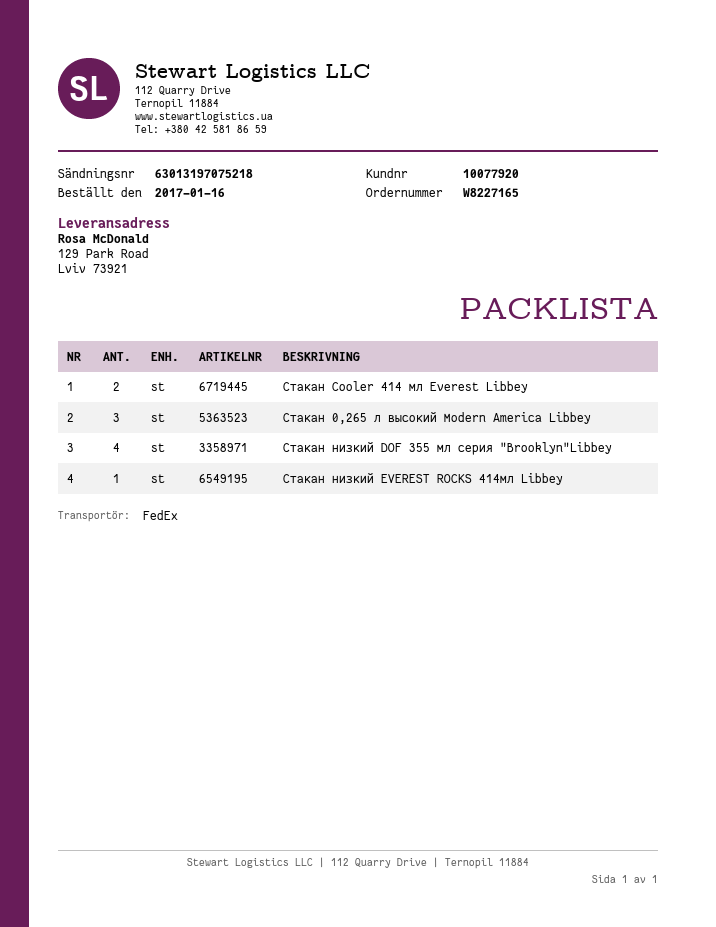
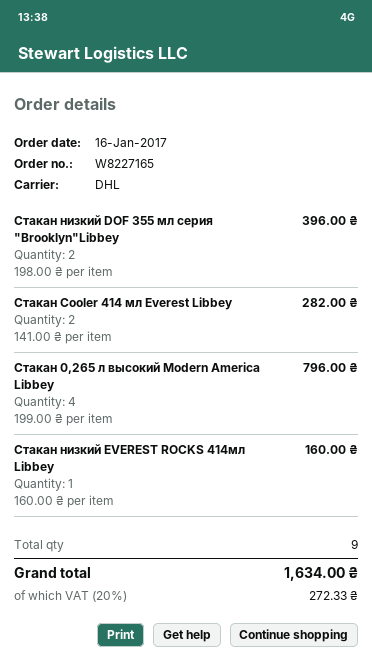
shipping method: FedEx -> DHL
Стакан 0,265 л высокий Modern America Libbey: 3 -> 4
Стакан низкий DOF 355 мл серия "Brooklyn"Libbey: 4 -> 2

